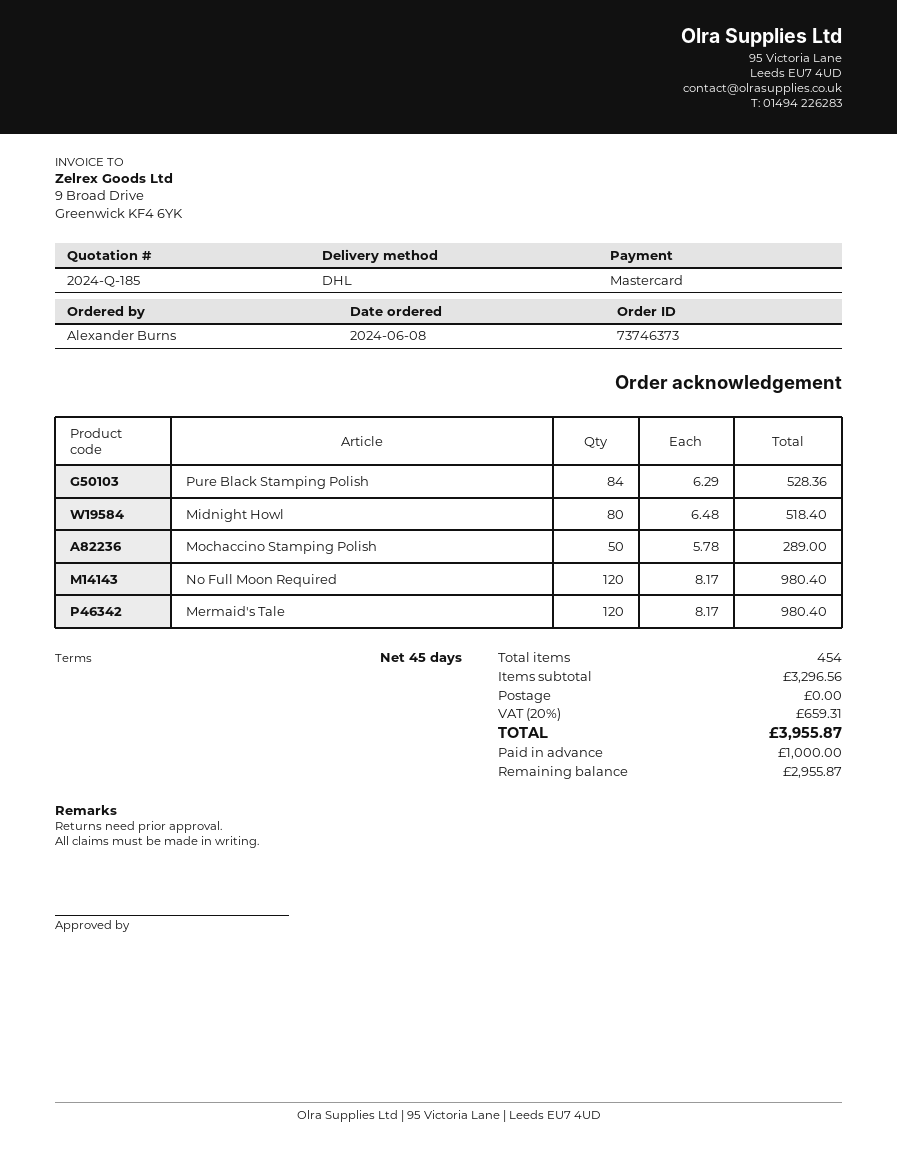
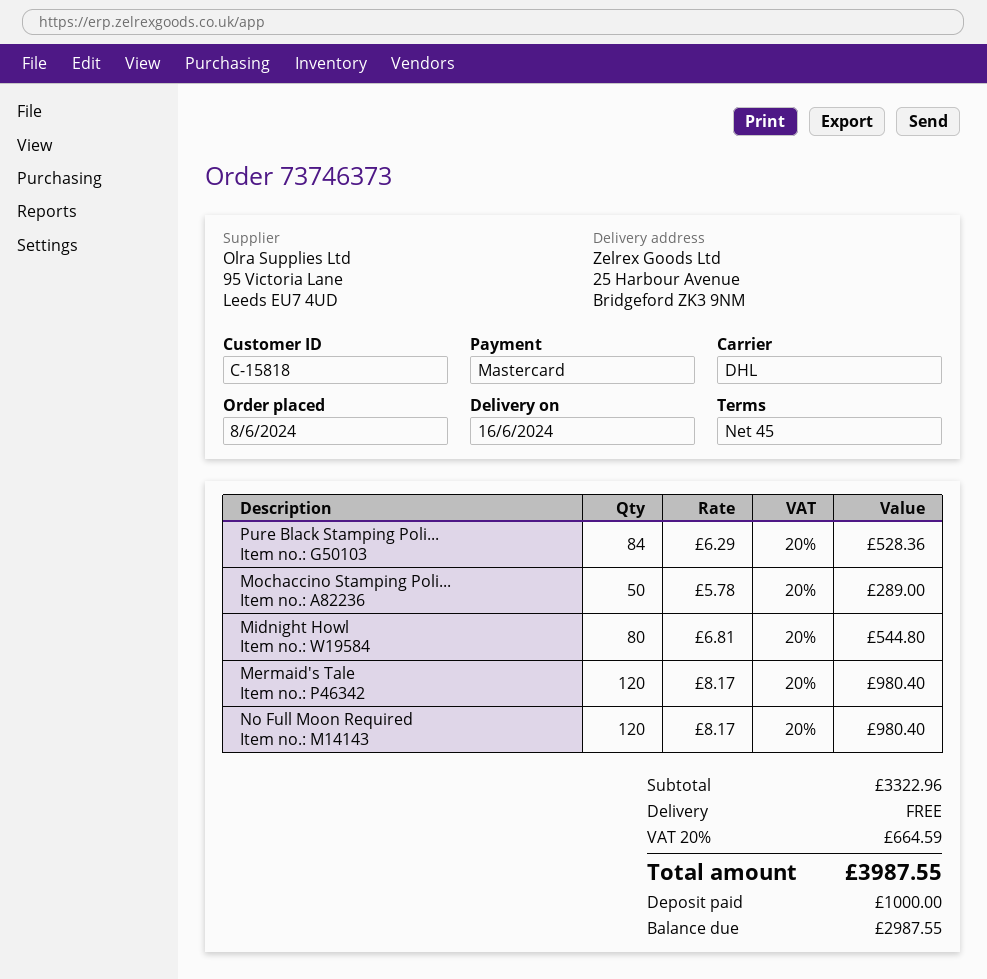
Midnight Howl: 80 x 6.48 = 518.40 -> 80 x 6.81 = 544.80
subtotal: 3296.56 -> 3322.96
tax: 20% = 659.31 -> 20% = 664.59
total: 3955.87 -> 3987.55
balance: 2955.87 -> 2987.55

